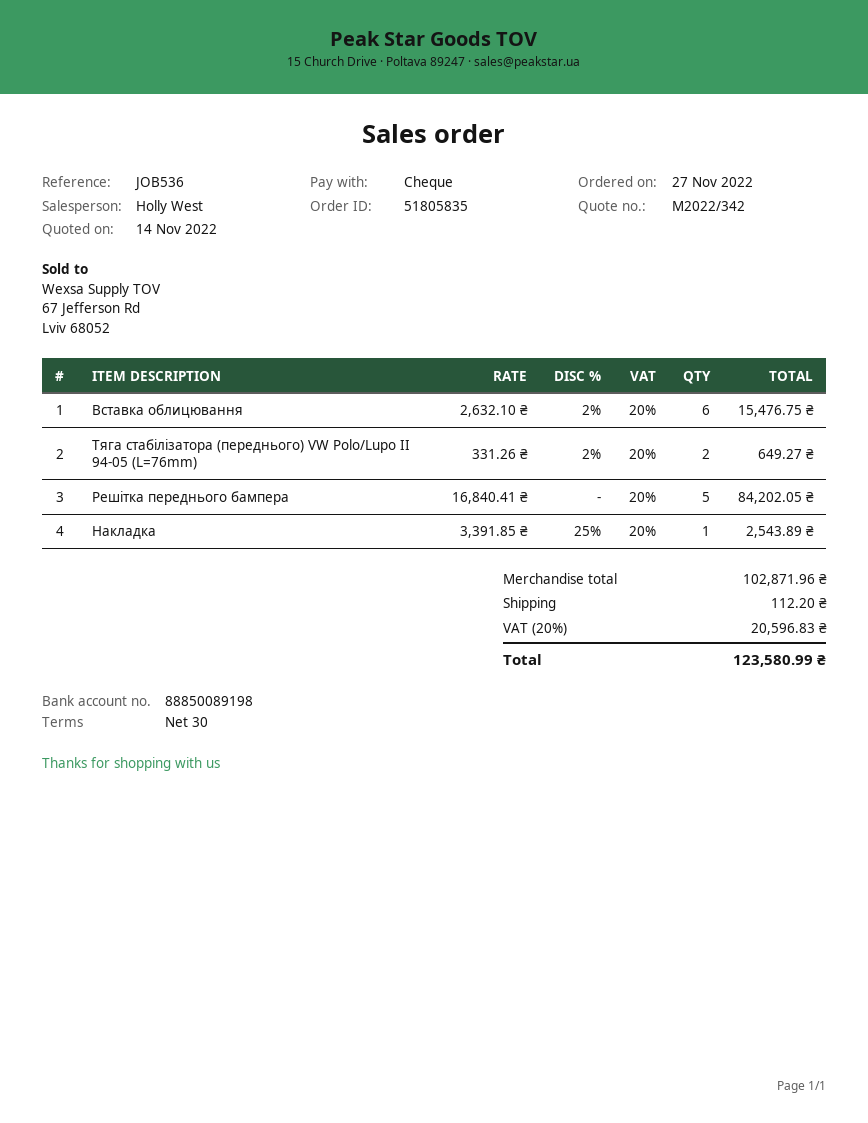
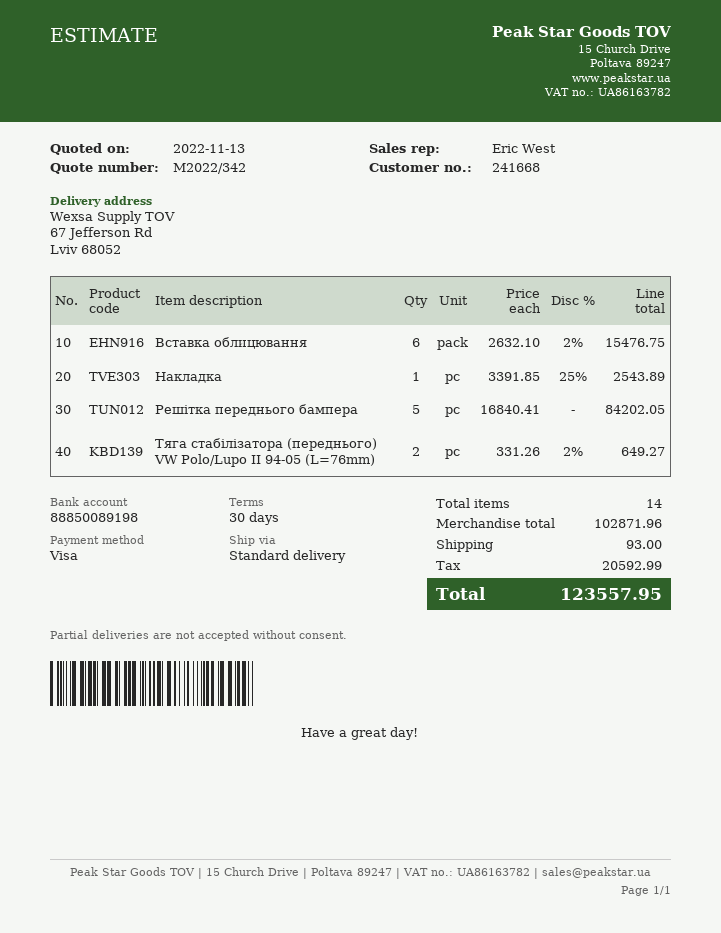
quote date: 2022-11-14 -> 2022-11-13
sales rep: Holly West -> Eric West
payment method: cheque -> Visa
shipping: 112.20 -> 93.00
tax: 20596.83 -> 20592.99
total: 123580.99 -> 123557.95

